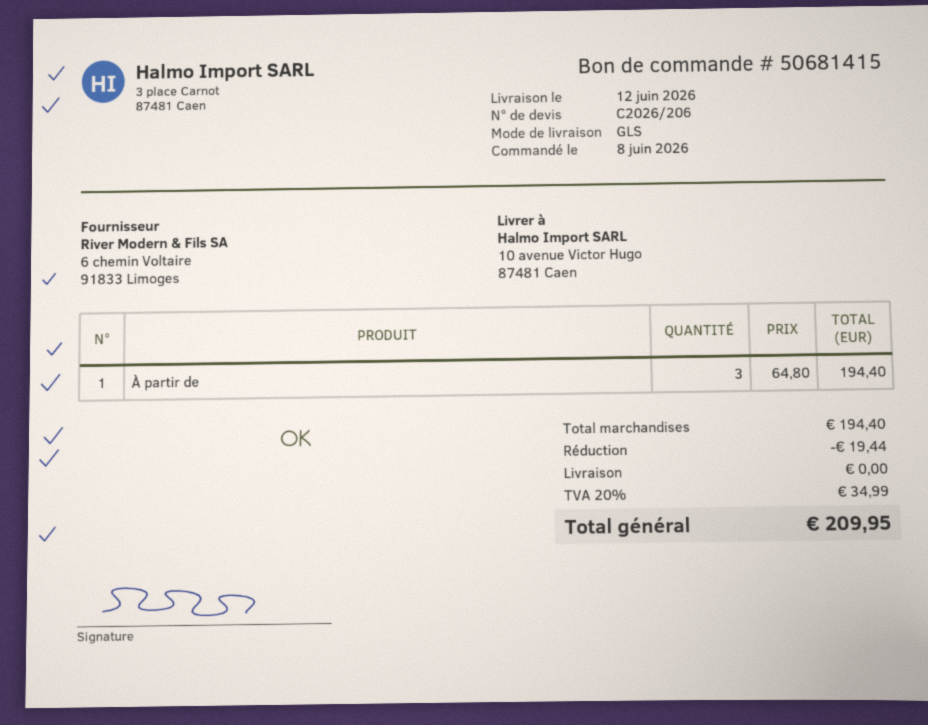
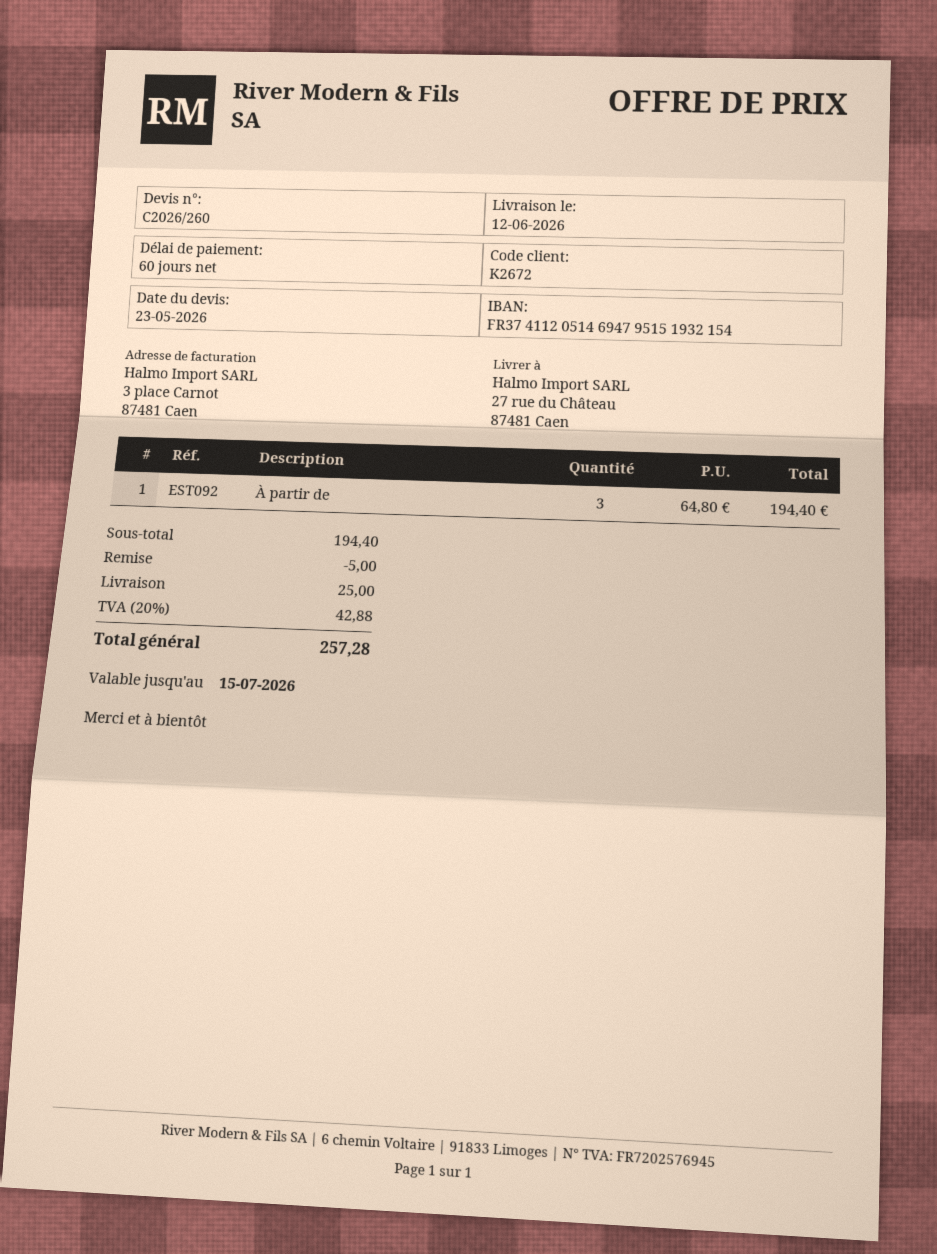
quote number: C2026/206 -> C2026/260
ship to: 10 avenue Victor Hugo, 87481 Caen -> 27 rue du Château, 87481 Caen
discount: 19.44 -> 5.00
shipping: 0.00 -> 25.00
tax: 20% = 34.99 -> 20% = 42.88
total: 209.95 -> 257.28

